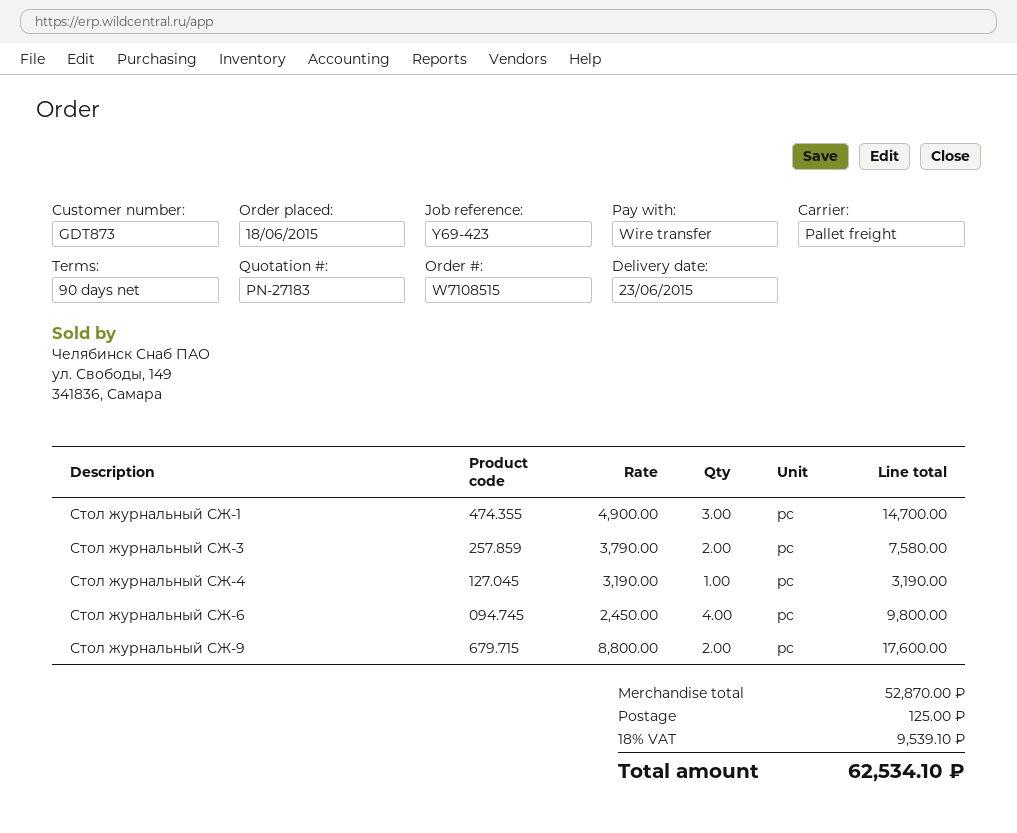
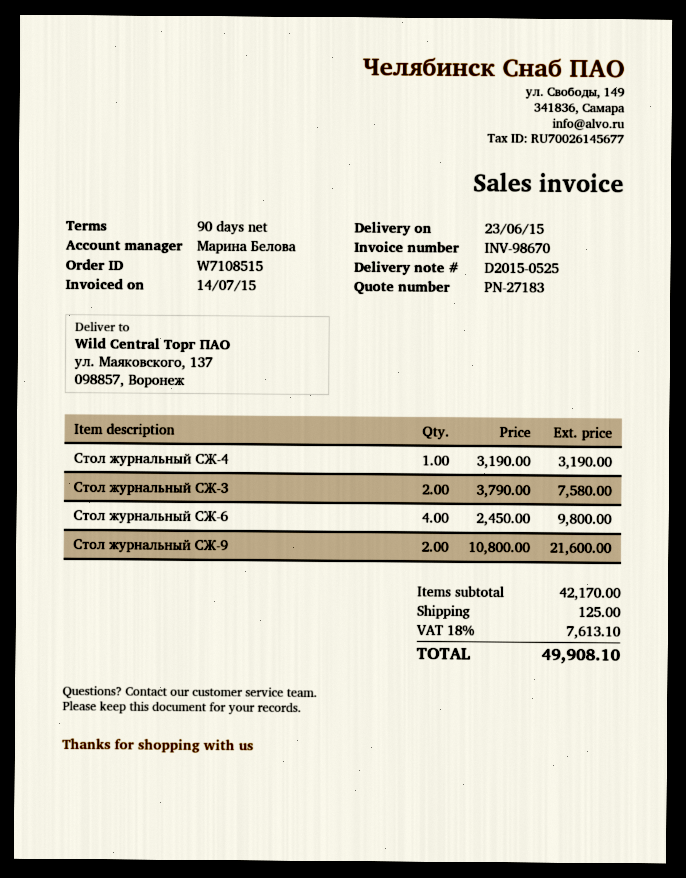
Стол журнальный СЖ-1: 3 x 4900.00 = 14700.00 -> none
Стол журнальный СЖ-9: 2 x 8800.00 = 17600.00 -> 2 x 10800.00 = 21600.00
subtotal: 52870.00 -> 42170.00
tax: 18% = 9539.10 -> 18% = 7613.10
total: 62534.10 -> 49908.10

